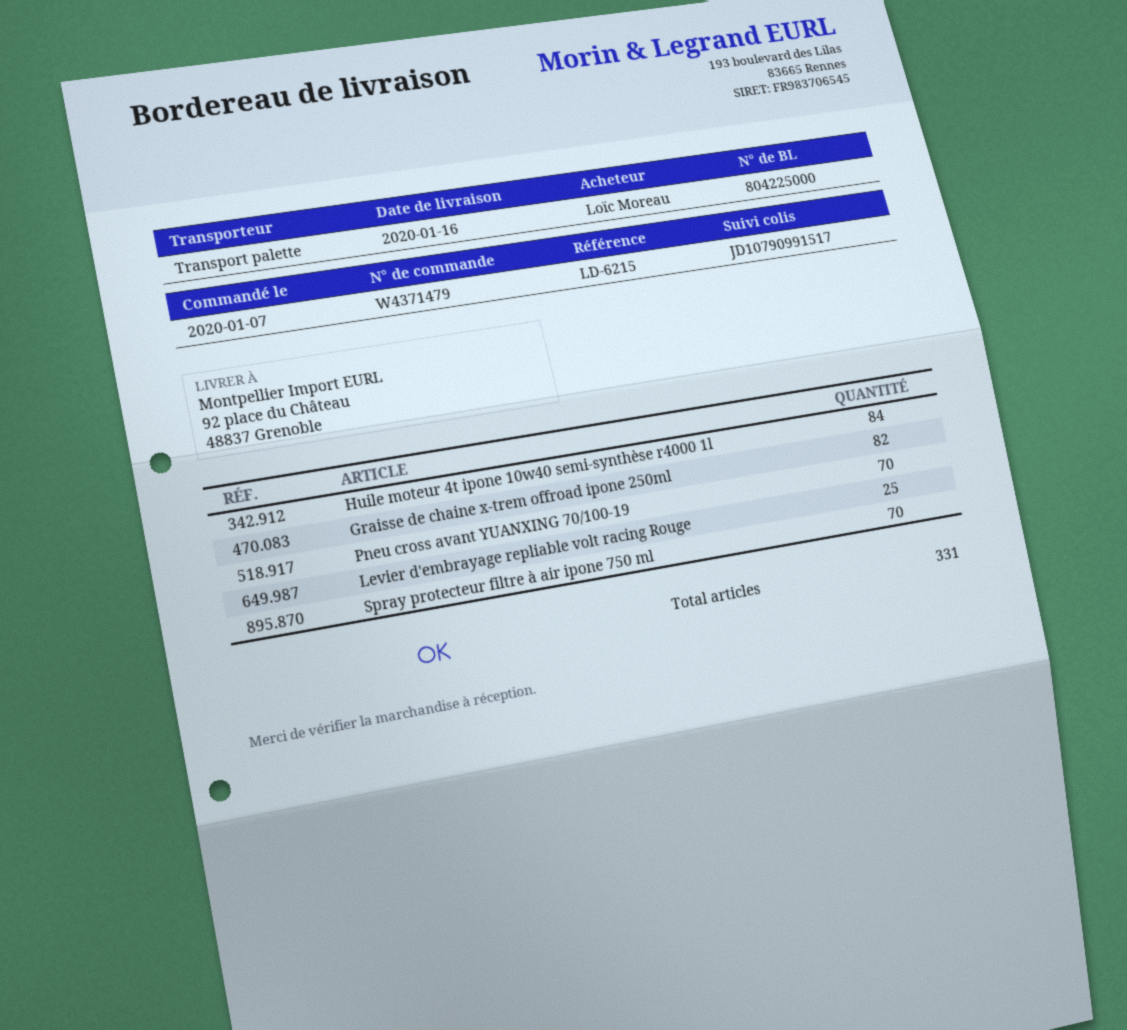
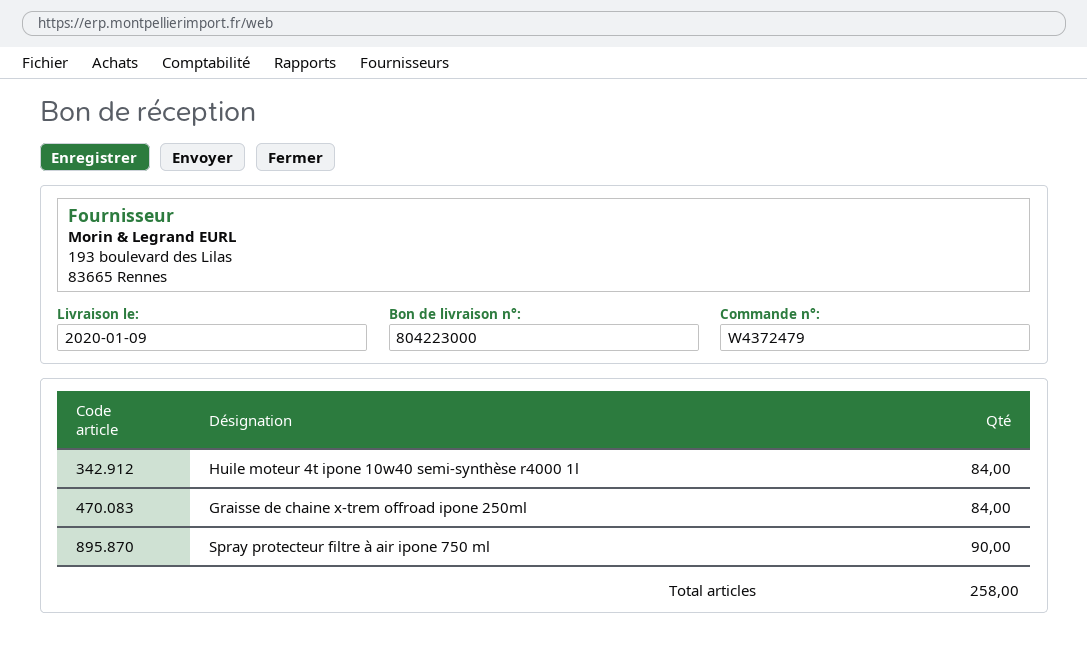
order number: W4371479 -> W4372479
delivery note number: 804225000 -> 804223000
delivery date: 2020-01-16 -> 2020-01-09
Graisse de chaine x-trem offroad ipone 250ml: 82 -> 84
Pneu cross avant YUANXING 70/100-19: 70 -> none
Levier d'embrayage repliable volt racing Rouge: 25 -> none
Spray protecteur filtre à air ipone 750 ml: 70 -> 90
total quantity: 331 -> 258

